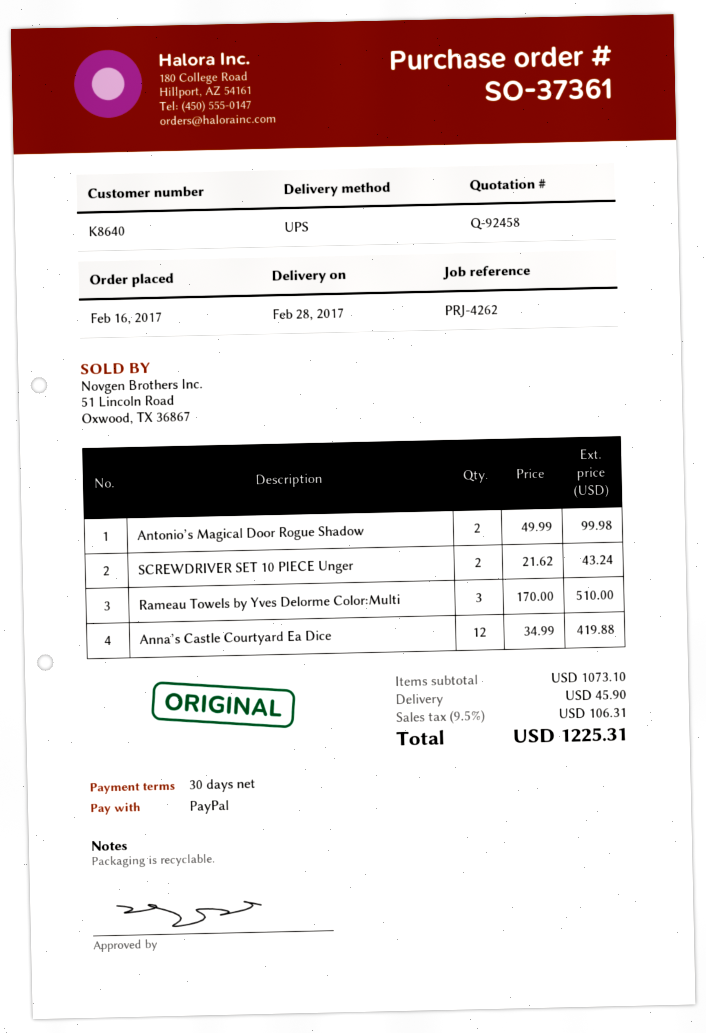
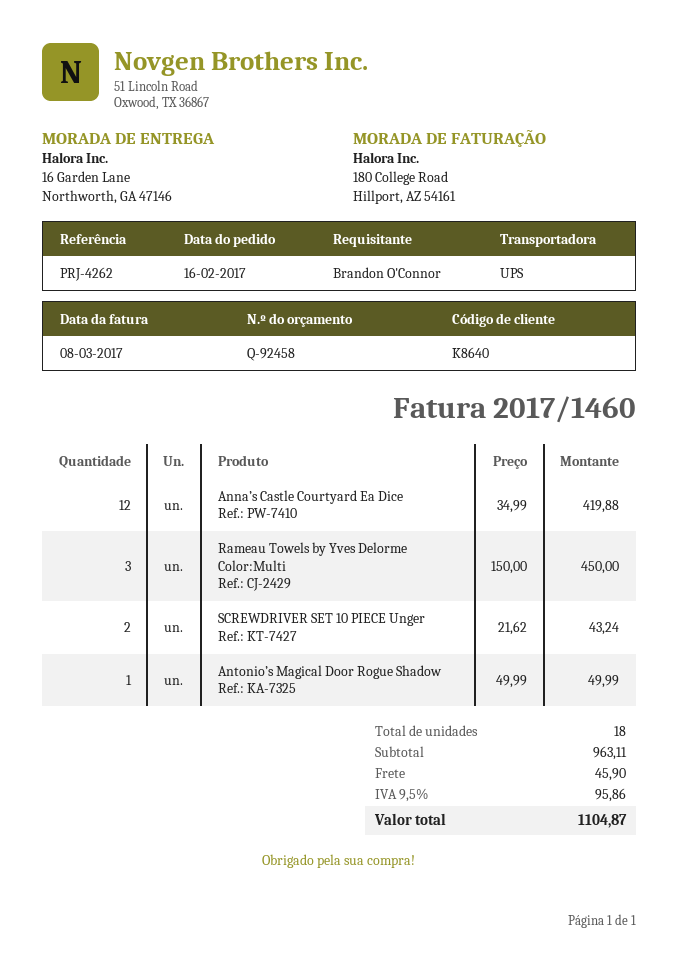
Antonio’s Magical Door Rogue Shadow: 2 x 49.99 = 99.98 -> 1 x 49.99 = 49.99
Rameau Towels by Yves Delorme Color:Multi: 3 x 170.00 = 510.00 -> 3 x 150.00 = 450.00
subtotal: 1073.10 -> 963.11
tax: 9.5% = 106.31 -> 9.5% = 95.86
total: 1225.31 -> 1104.87

